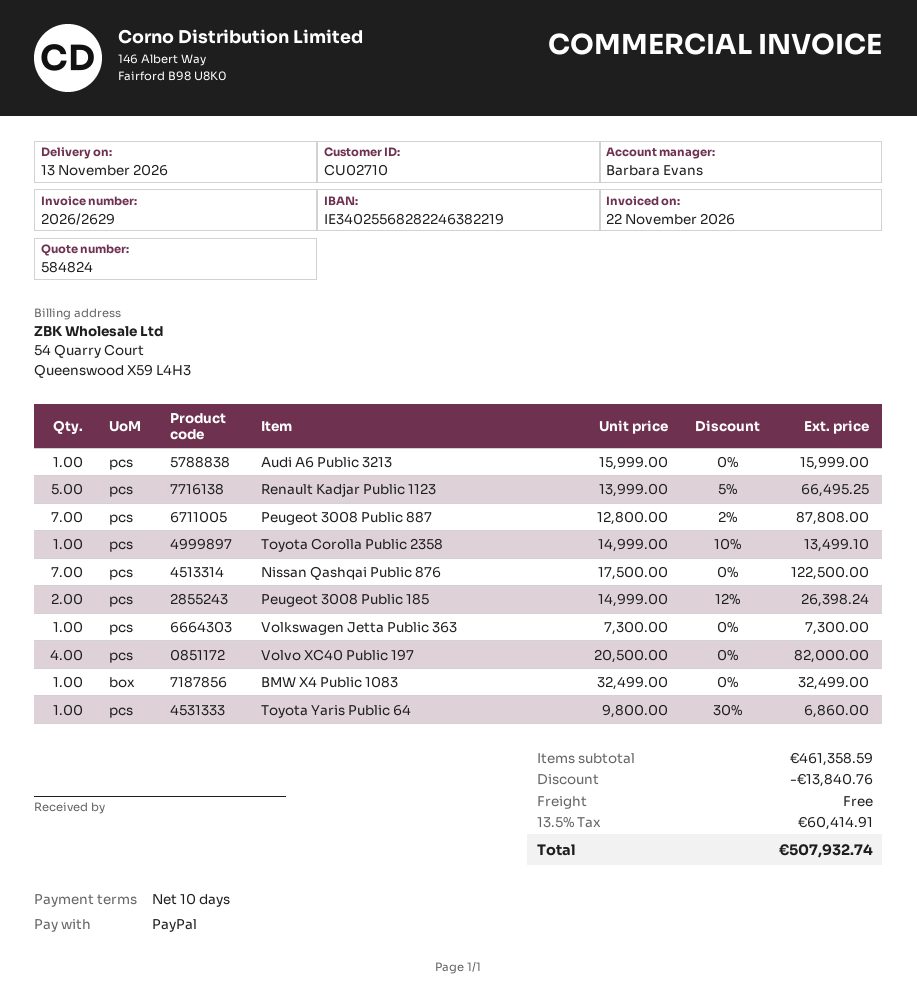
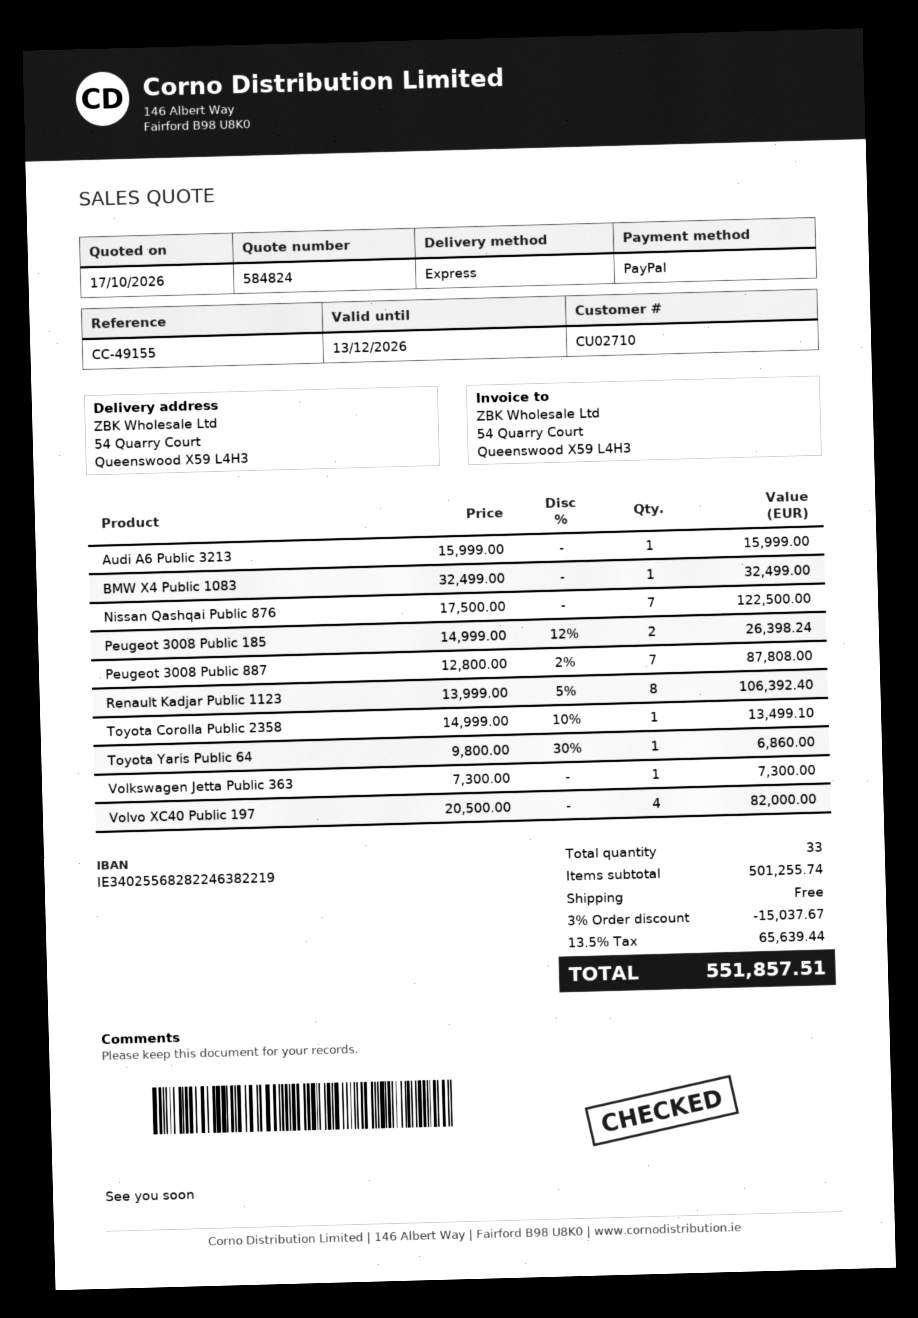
Renault Kadjar Public 1123: 5 x 13999.00 - 5% = 66495.25 -> 8 x 13999.00 - 5% = 106392.40
subtotal: 461358.59 -> 501255.74
discount: 13840.76 -> 15037.67
tax: 13.5% = 60414.91 -> 13.5% = 65639.44
total: 507932.74 -> 551857.51

